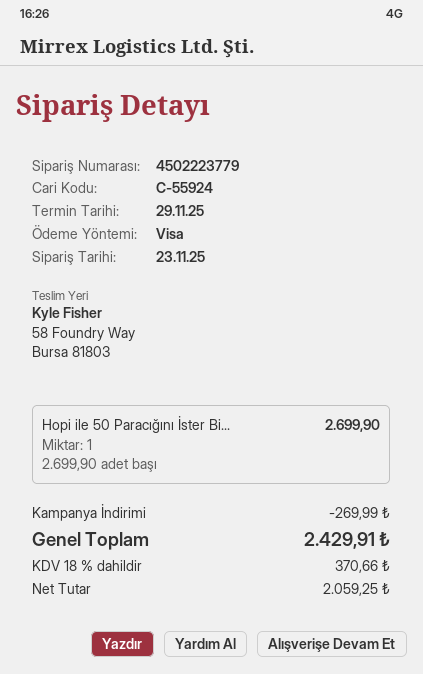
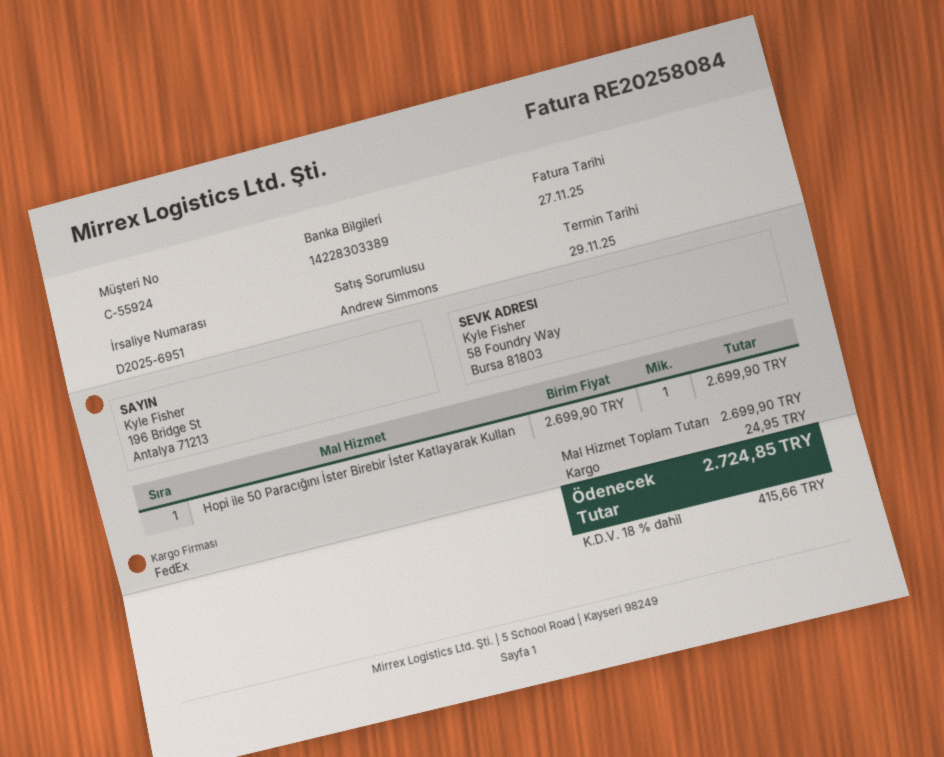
discount: 269.99 -> none
shipping: none -> 24.95
tax: 18% = 370.66 -> 18% = 415.66
total: 2429.91 -> 2724.85

